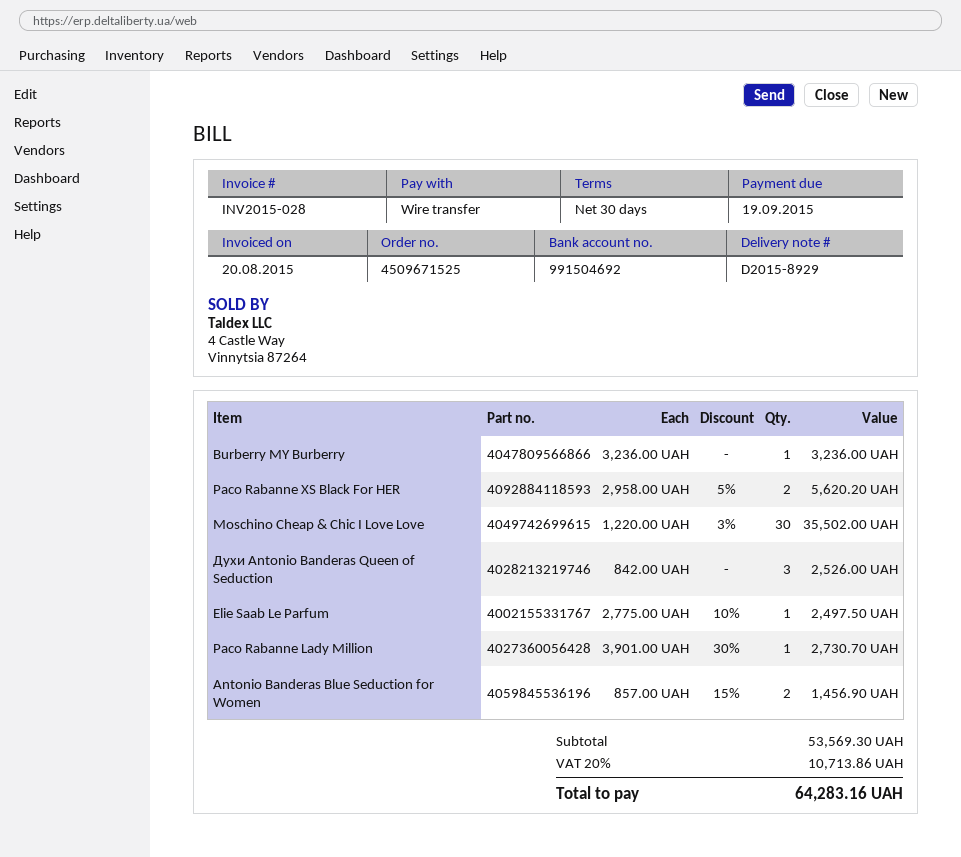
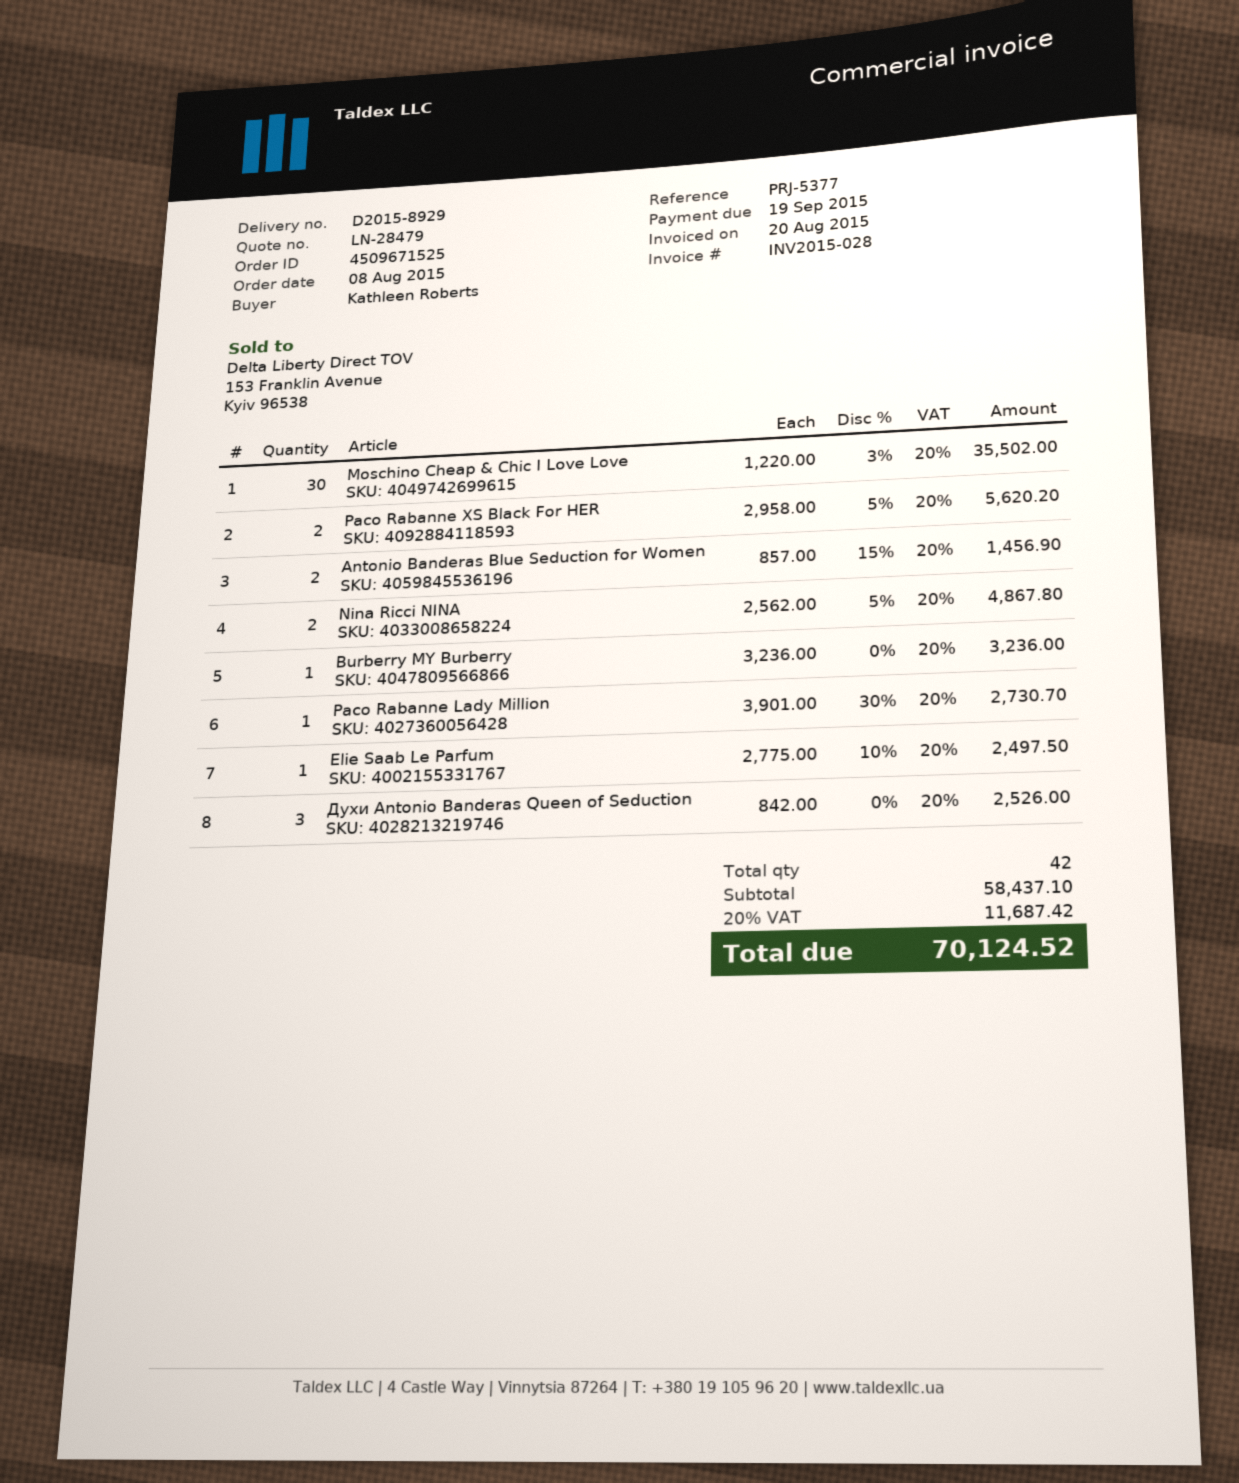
Nina Ricci NINA: none -> 2 x 2562.00 - 5% = 4867.80
subtotal: 53569.30 -> 58437.10
tax: 20% = 10713.86 -> 20% = 11687.42
total: 64283.16 -> 70124.52

